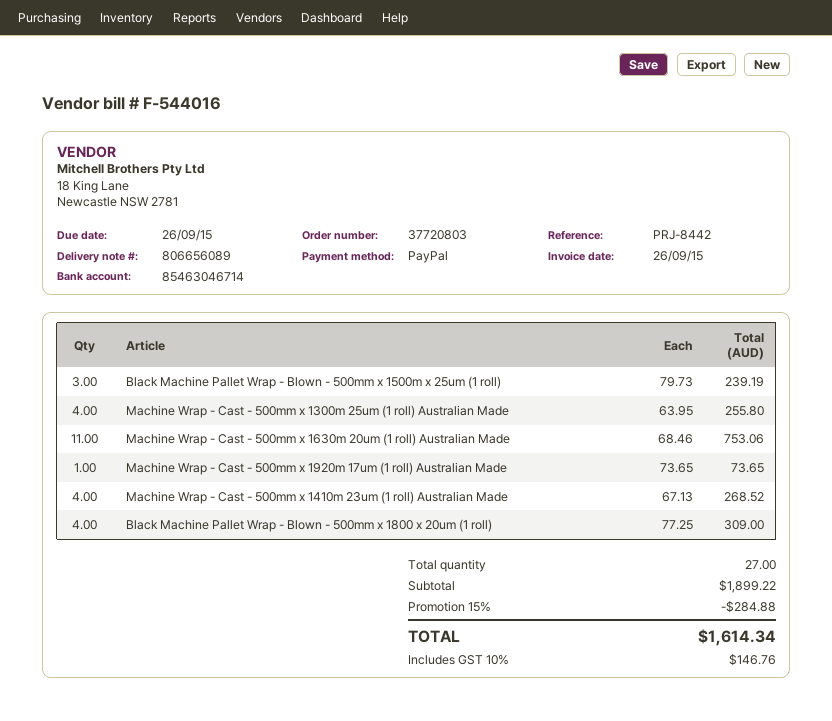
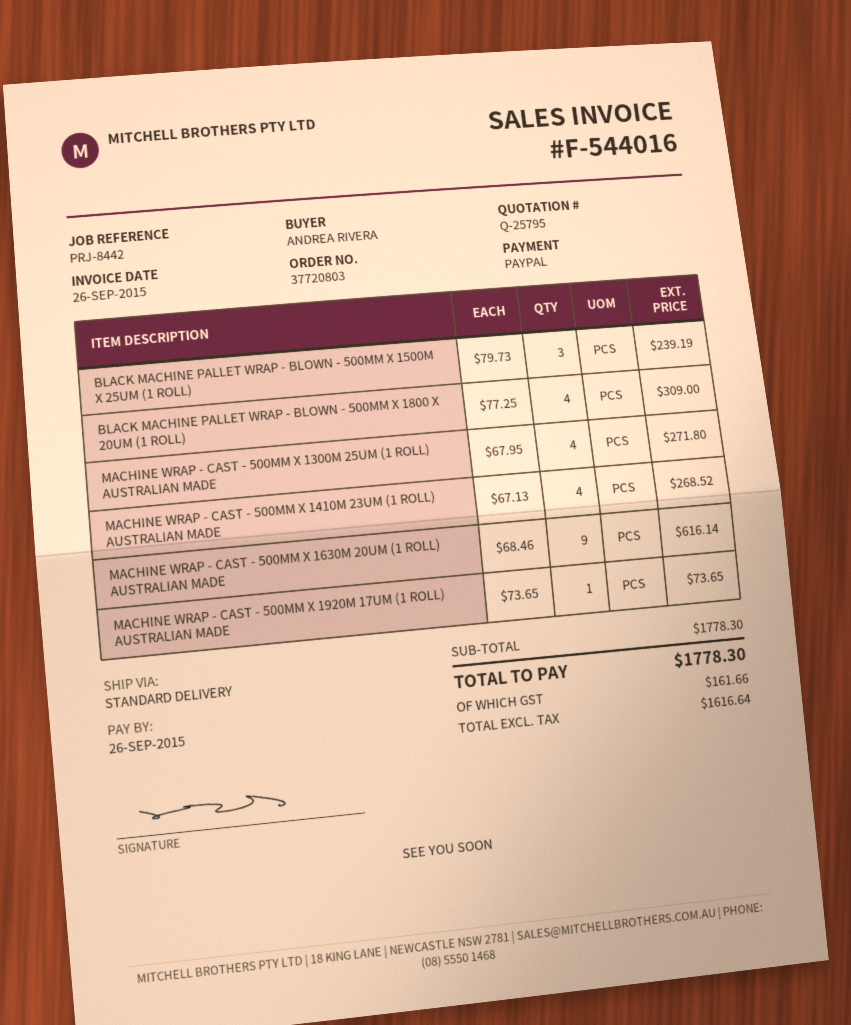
Machine Wrap - Cast - 500mm x 1300m 25um (1 roll) Australian Made: 4 x 63.95 = 255.80 -> 4 x 67.95 = 271.80
Machine Wrap - Cast - 500mm x 1630m 20um (1 roll) Australian Made: 11 x 68.46 = 753.06 -> 9 x 68.46 = 616.14
subtotal: 1899.22 -> 1778.30
discount: 15% = 284.88 -> none
tax: 146.76 -> 161.66
total: 1614.34 -> 1778.30

